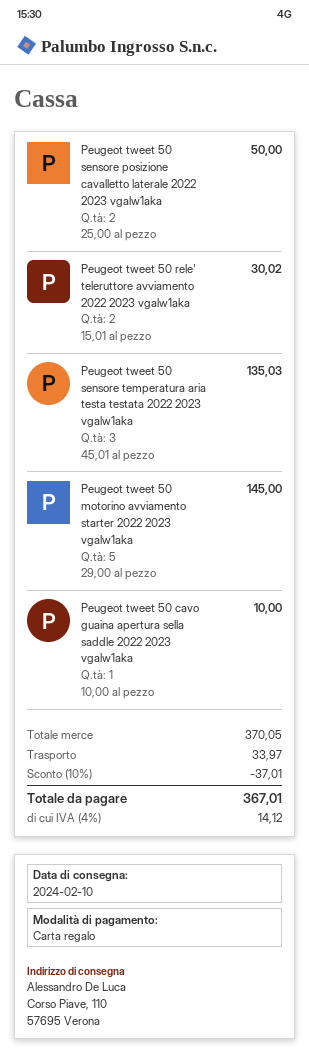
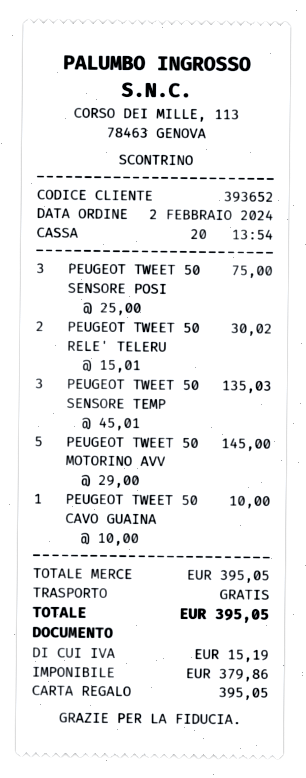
Peugeot tweet 50 sensore posizione cavalletto laterale 2022 2023 vgalw1aka: 2 x 25.00 = 50.00 -> 3 x 25.00 = 75.00
subtotal: 370.05 -> 395.05
discount: 10% = 37.01 -> none
shipping: 33.97 -> 0.00
tax: 14.12 -> 15.19
total: 367.01 -> 395.05

